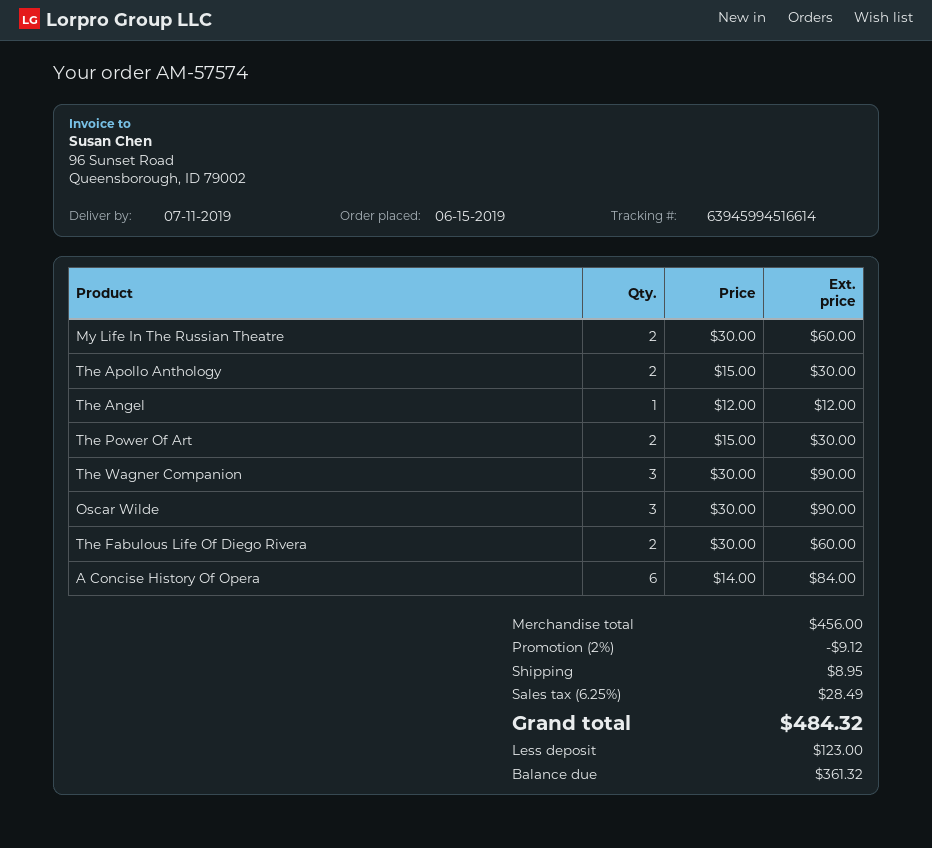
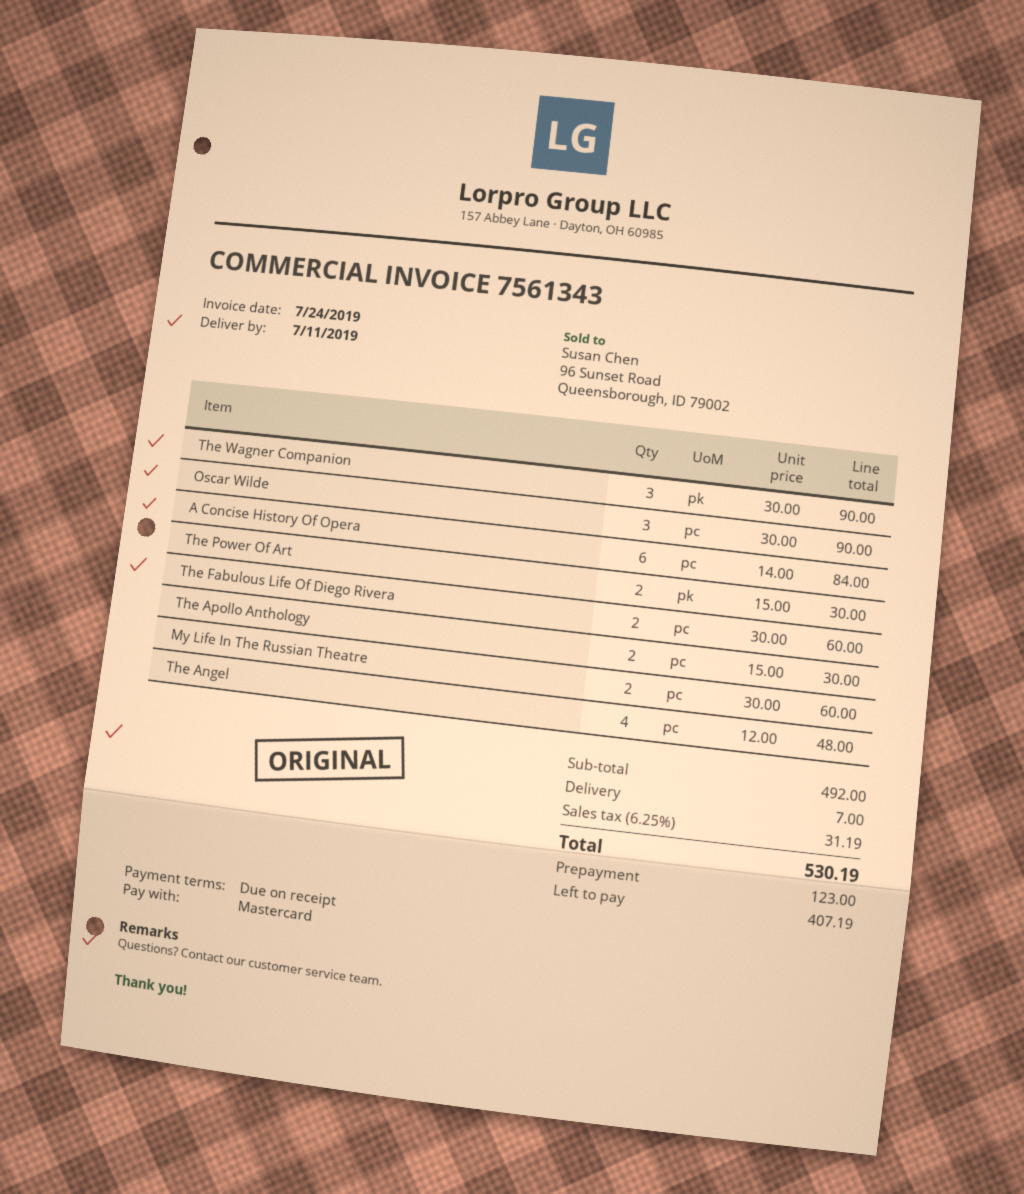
The Angel: 1 x 12.00 = 12.00 -> 4 x 12.00 = 48.00
subtotal: 456.00 -> 492.00
discount: 2% = 9.12 -> none
shipping: 8.95 -> 7.00
tax: 6.25% = 28.49 -> 6.25% = 31.19
total: 484.32 -> 530.19
balance: 361.32 -> 407.19

